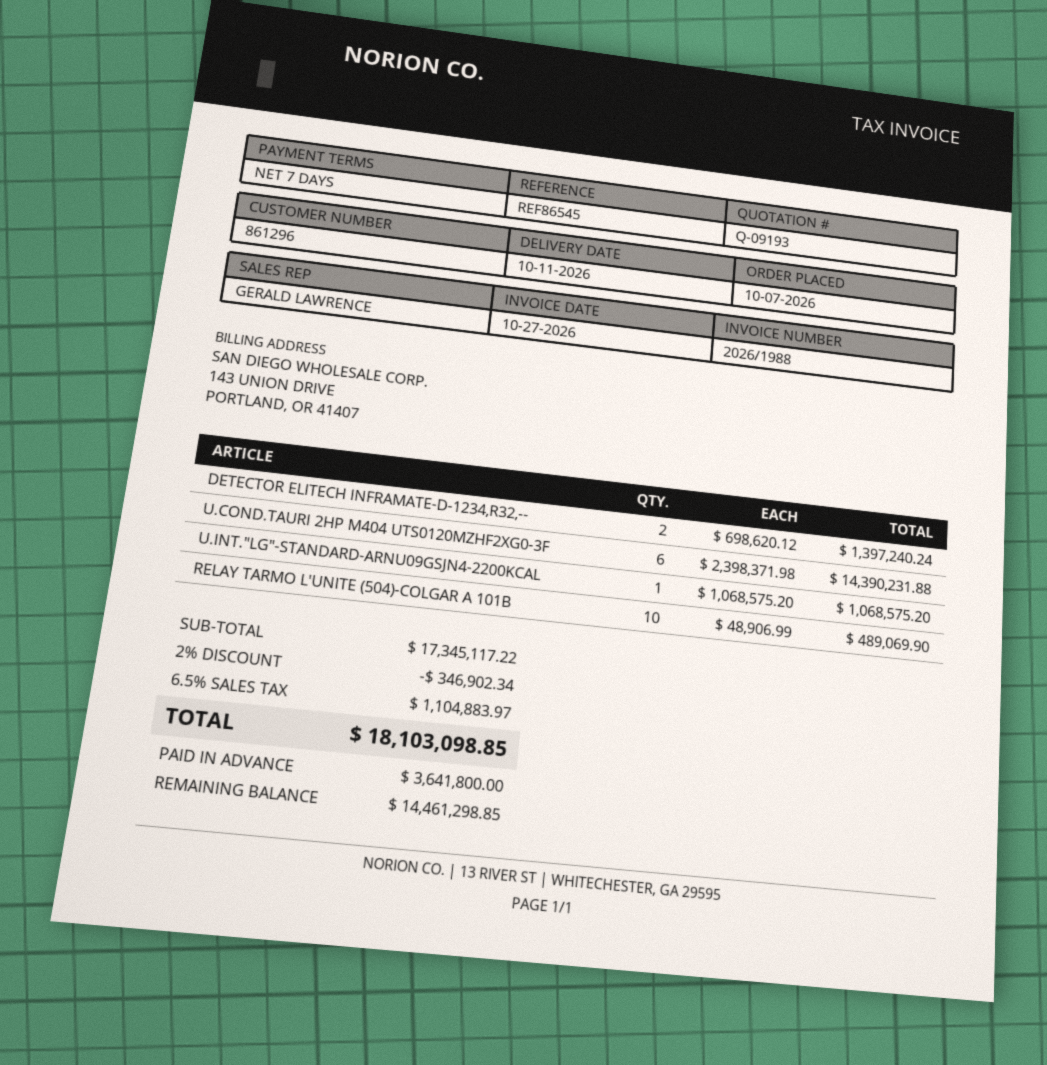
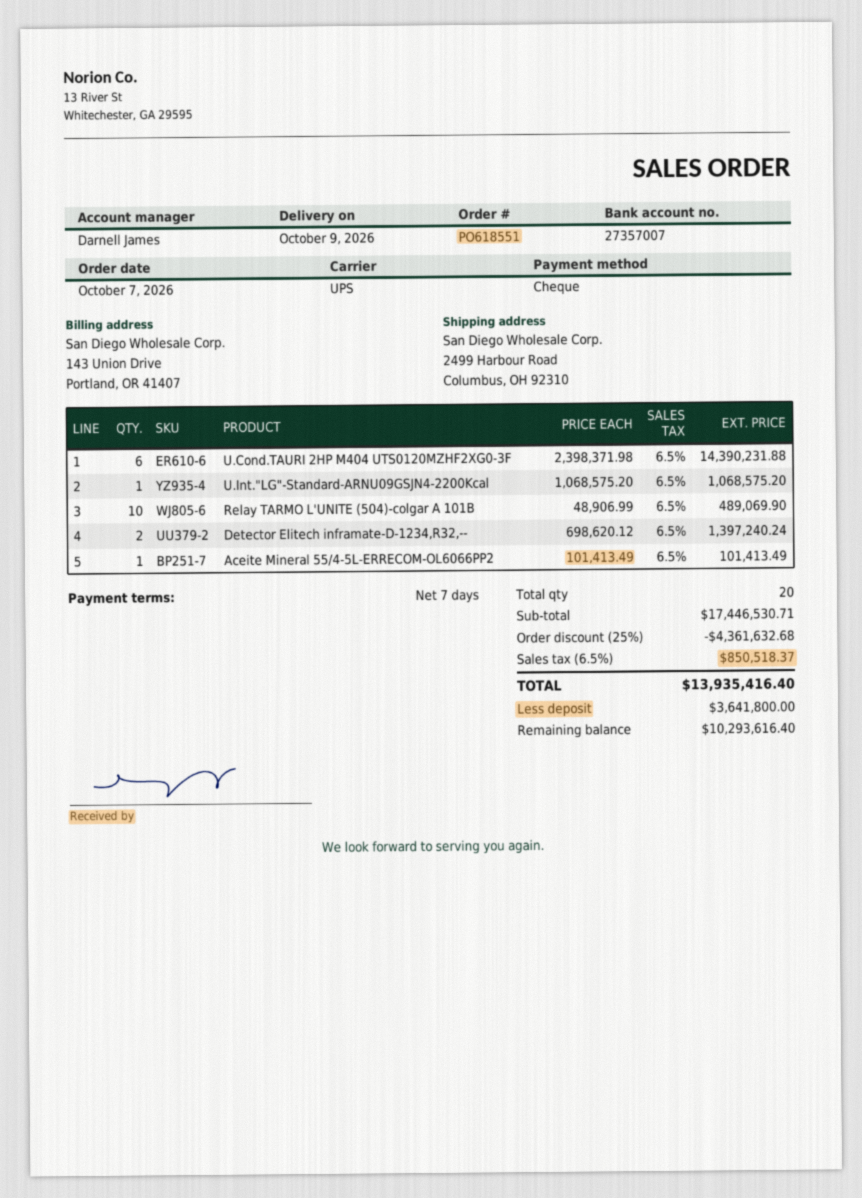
delivery date: 2026-10-11 -> 2026-10-09
sales rep: GERALD LAWRENCE -> Darnell James
Aceite Mineral 55/4-5L-ERRECOM-OL6066PP2: none -> 1 x 101413.49 = 101413.49
subtotal: 17345117.22 -> 17446530.71
discount: 2% = 346902.34 -> 25% = 4361632.68
tax: 6.5% = 1104883.97 -> 6.5% = 850518.37
total: 18103098.85 -> 13935416.40
balance: 14461298.85 -> 10293616.40

